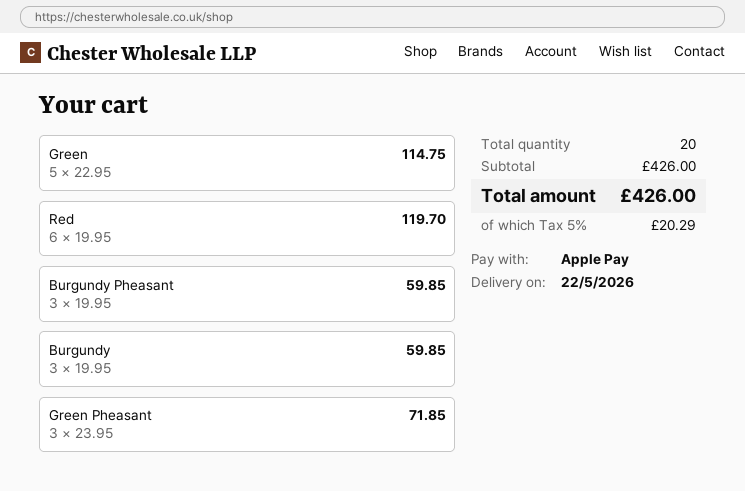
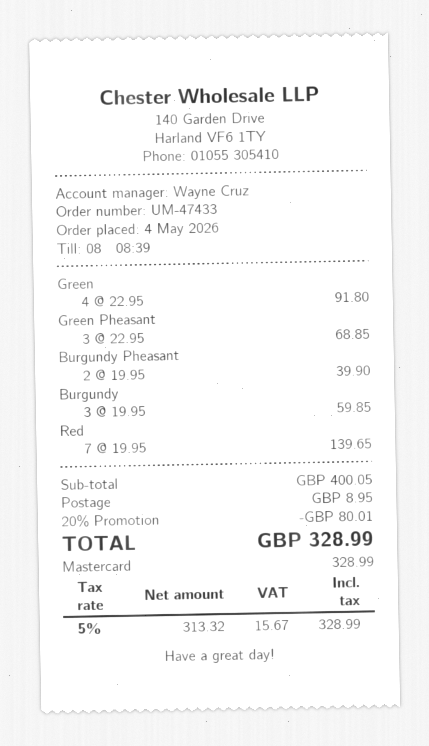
payment method: Apple Pay -> Mastercard
Green: 5 x 22.95 = 114.75 -> 4 x 22.95 = 91.80
Red: 6 x 19.95 = 119.70 -> 7 x 19.95 = 139.65
Burgundy Pheasant: 3 x 19.95 = 59.85 -> 2 x 19.95 = 39.90
Green Pheasant: 3 x 23.95 = 71.85 -> 3 x 22.95 = 68.85
subtotal: 426.00 -> 400.05
discount: none -> 20% = 80.01
shipping: none -> 8.95
tax: 5% = 20.29 -> 5% = 15.67
total: 426.00 -> 328.99

